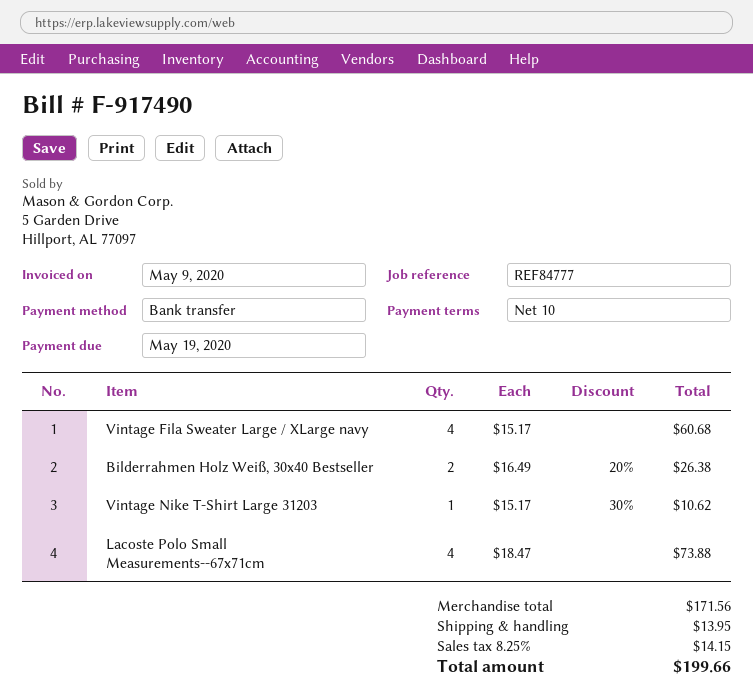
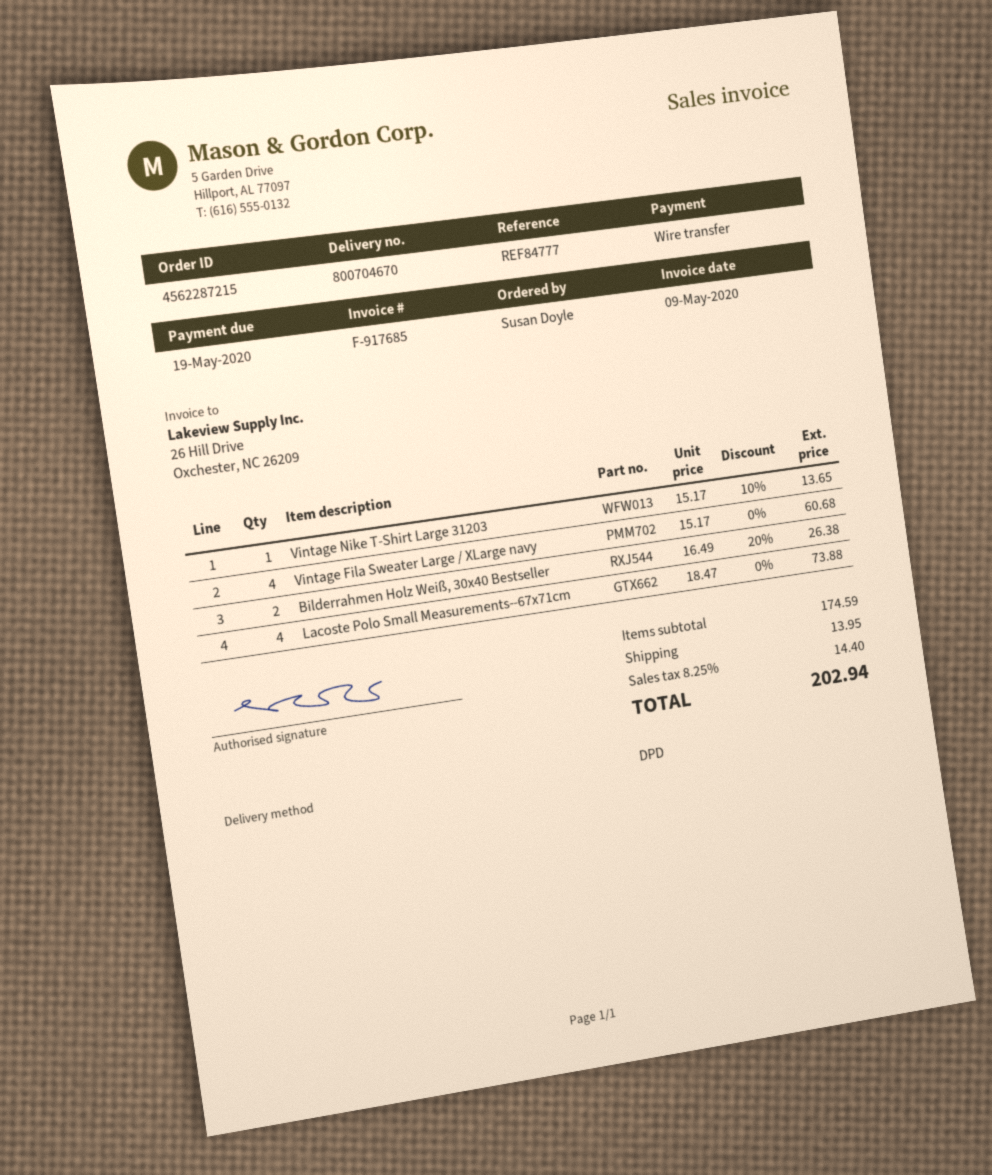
invoice number: F-917490 -> F-917685
Vintage Nike T-Shirt Large 31203: 1 x 15.17 - 30% = 10.62 -> 1 x 15.17 - 10% = 13.65
subtotal: 171.56 -> 174.59
tax: 8.25% = 14.15 -> 8.25% = 14.40
total: 199.66 -> 202.94

